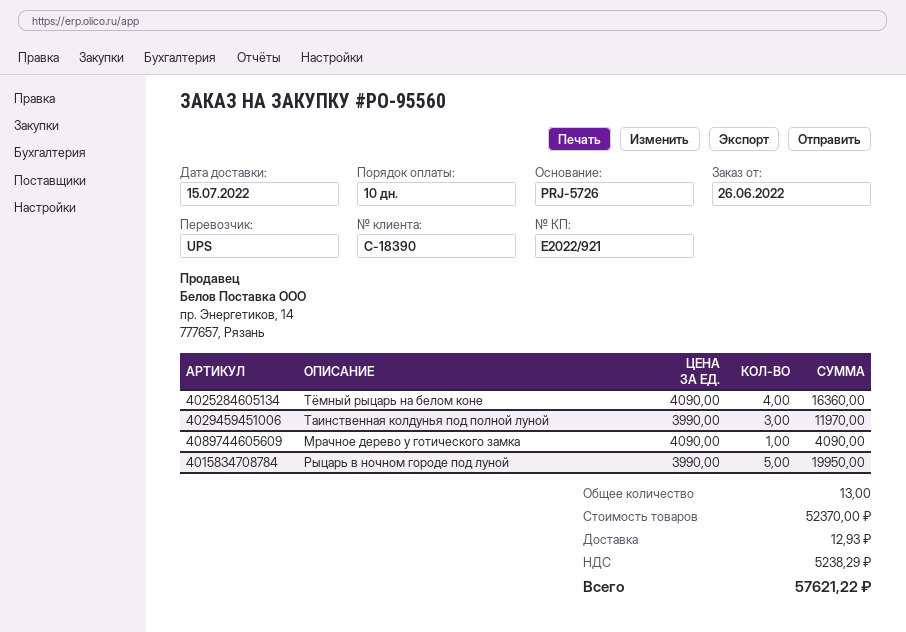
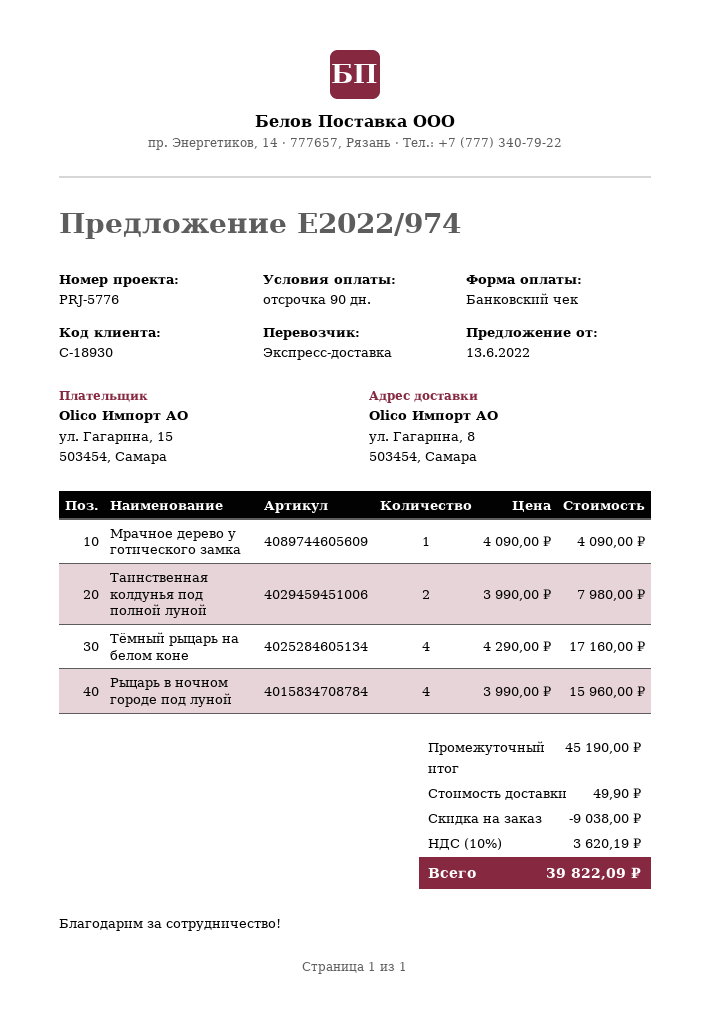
quote number: E2022/921 -> E2022/974
payment terms: 10 days -> 90 days
customer number: C-18390 -> C-18930
reference: PRJ-5726 -> PRJ-5776
shipping method: UPS -> express
Тёмный рыцарь на белом коне: 4 x 4090.00 = 16360.00 -> 4 x 4290.00 = 17160.00
Таинственная колдунья под полной луной: 3 x 3990.00 = 11970.00 -> 2 x 3990.00 = 7980.00
Рыцарь в ночном городе под луной: 5 x 3990.00 = 19950.00 -> 4 x 3990.00 = 15960.00
subtotal: 52370.00 -> 45190.00
discount: none -> 9038.00
shipping: 12.93 -> 49.90
tax: 5238.29 -> 3620.19
total: 57621.22 -> 39822.09

